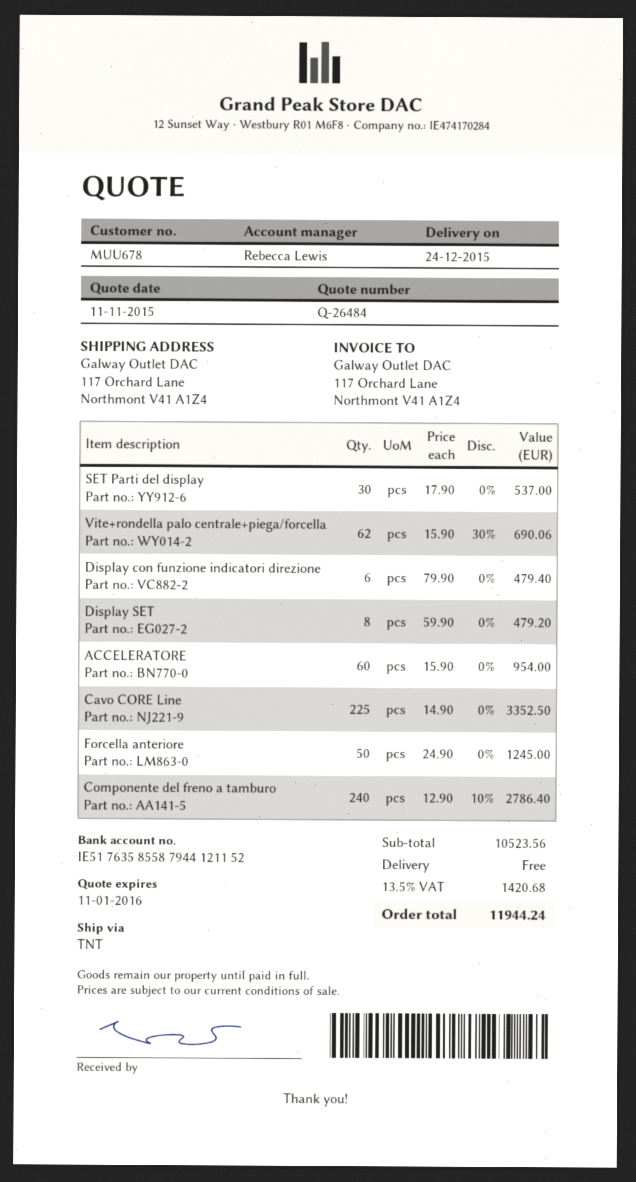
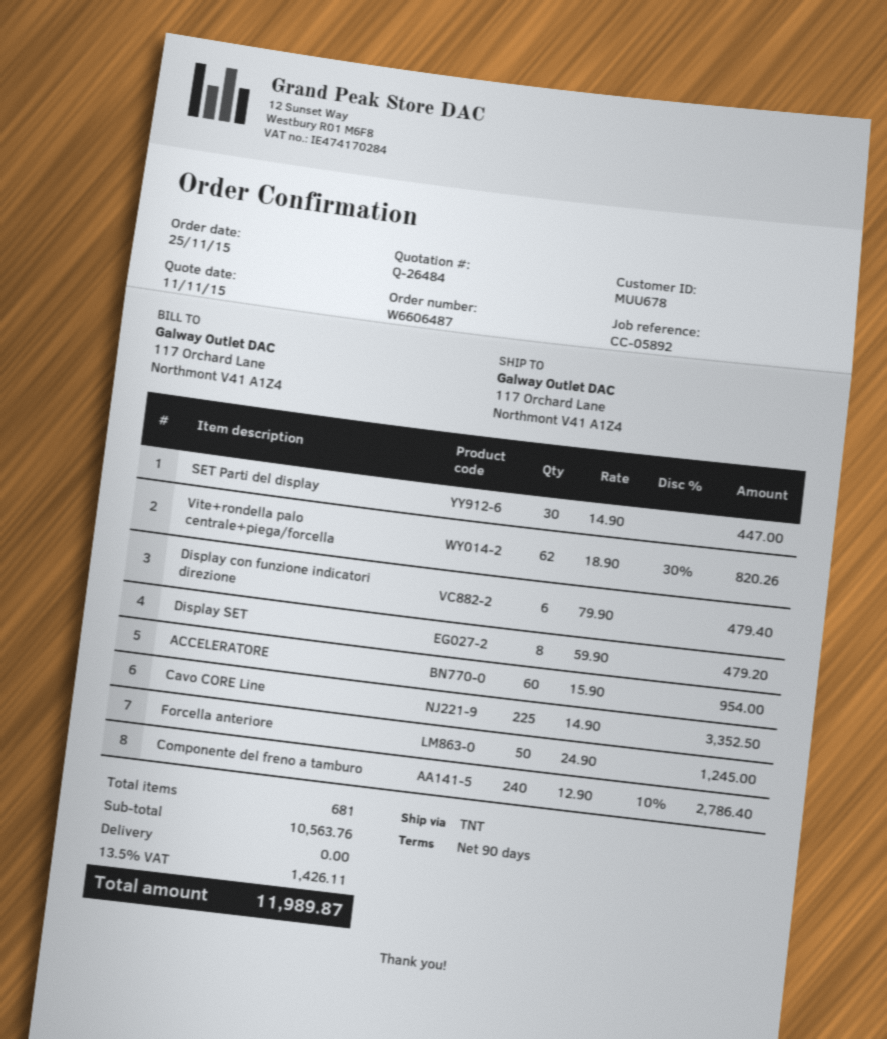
SET Parti del display: 30 x 17.90 = 537.00 -> 30 x 14.90 = 447.00
Vite+rondella palo centrale+piega/forcella: 62 x 15.90 - 30% = 690.06 -> 62 x 18.90 - 30% = 820.26
subtotal: 10523.56 -> 10563.76
tax: 13.5% = 1420.68 -> 13.5% = 1426.11
total: 11944.24 -> 11989.87

